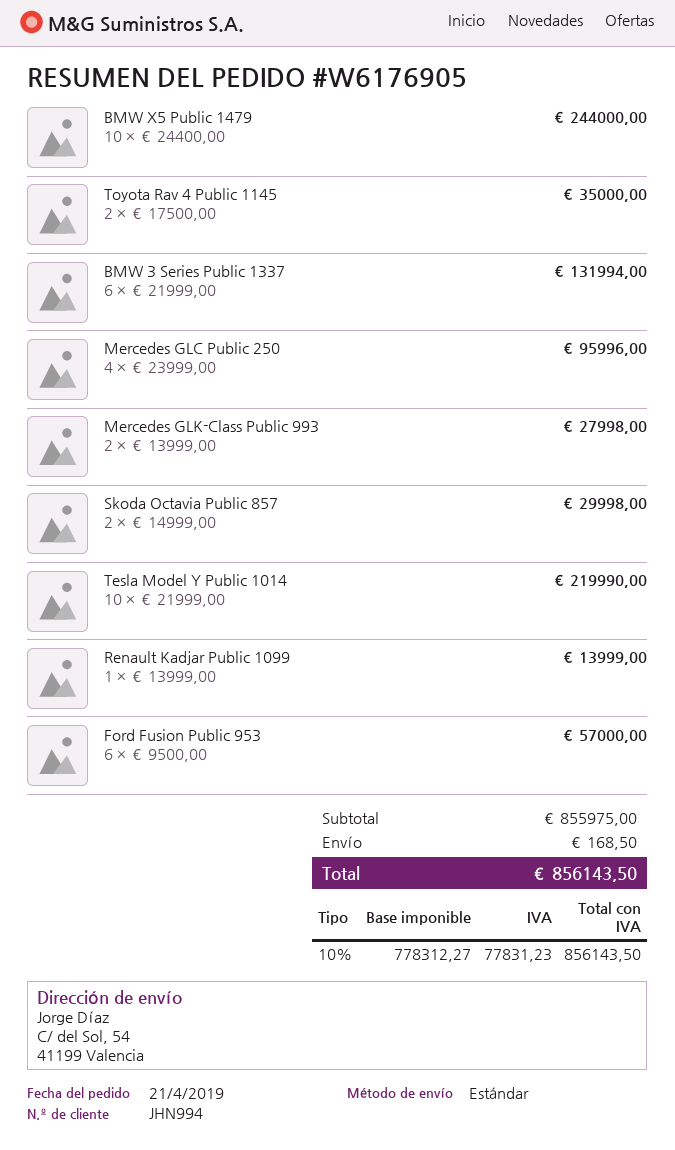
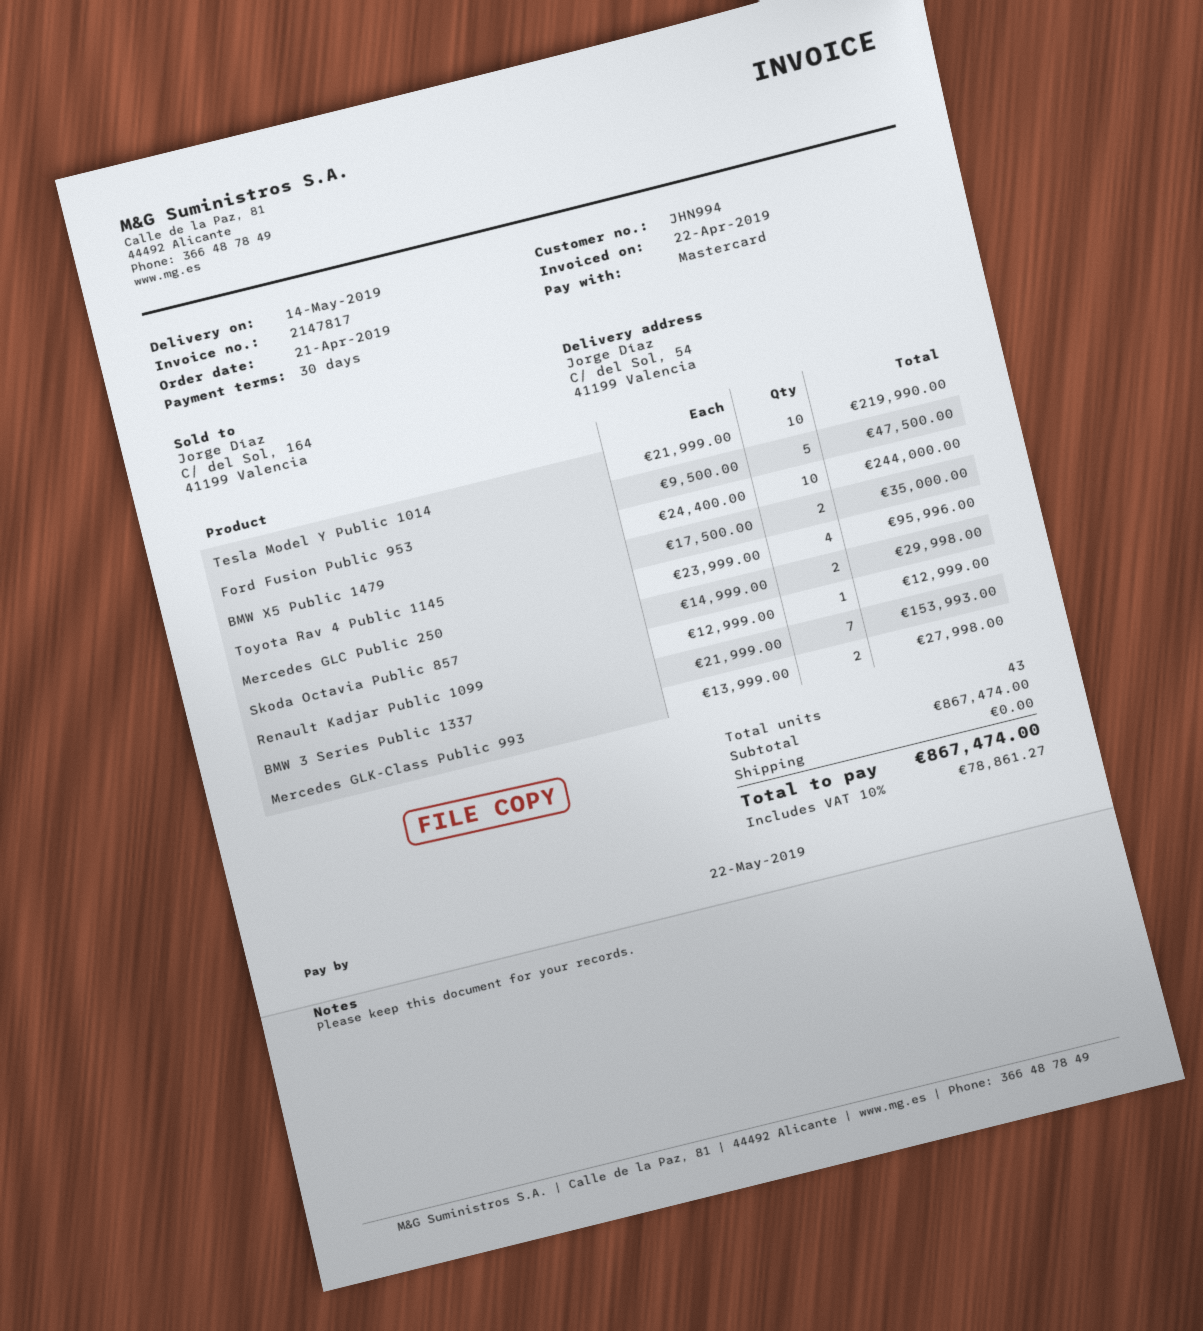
BMW 3 Series Public 1337: 6 x 21999.00 = 131994.00 -> 7 x 21999.00 = 153993.00
Renault Kadjar Public 1099: 1 x 13999.00 = 13999.00 -> 1 x 12999.00 = 12999.00
Ford Fusion Public 953: 6 x 9500.00 = 57000.00 -> 5 x 9500.00 = 47500.00
subtotal: 855975.00 -> 867474.00
shipping: 168.50 -> 0.00
tax: 10% = 77831.23 -> 10% = 78861.27
total: 856143.50 -> 867474.00

